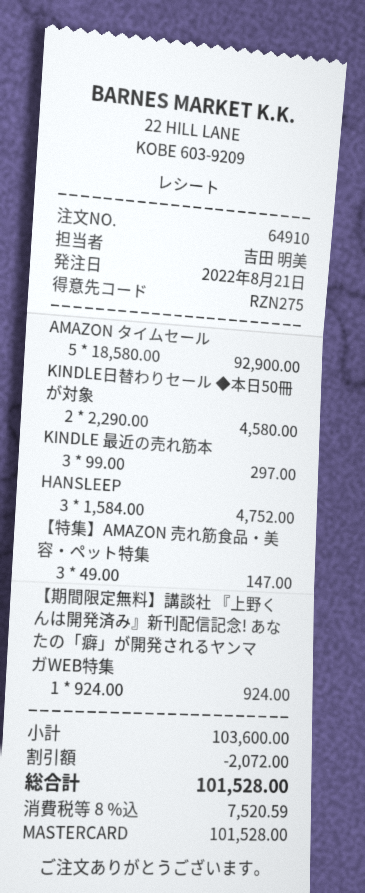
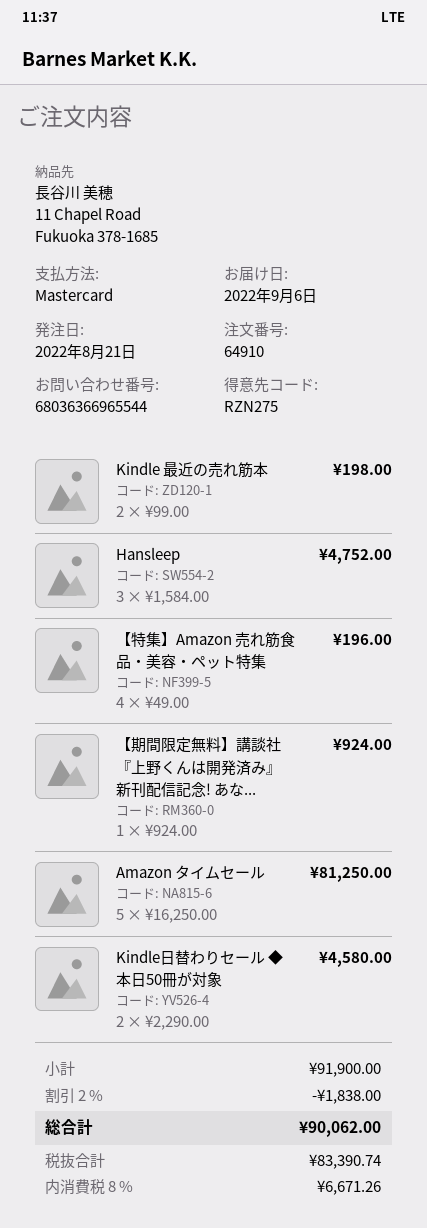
AMAZON タイムセール: 5 x 18580.00 = 92900.00 -> 5 x 16250.00 = 81250.00
KINDLE 最近の売れ筋本: 3 x 99.00 = 297.00 -> 2 x 99.00 = 198.00
【特集】AMAZON 売れ筋食品・美容・ペット特集: 3 x 49.00 = 147.00 -> 4 x 49.00 = 196.00
subtotal: 103600.00 -> 91900.00
discount: 2072.00 -> 1838.00
tax: 8% = 7520.59 -> 8% = 6671.26
total: 101528.00 -> 90062.00

